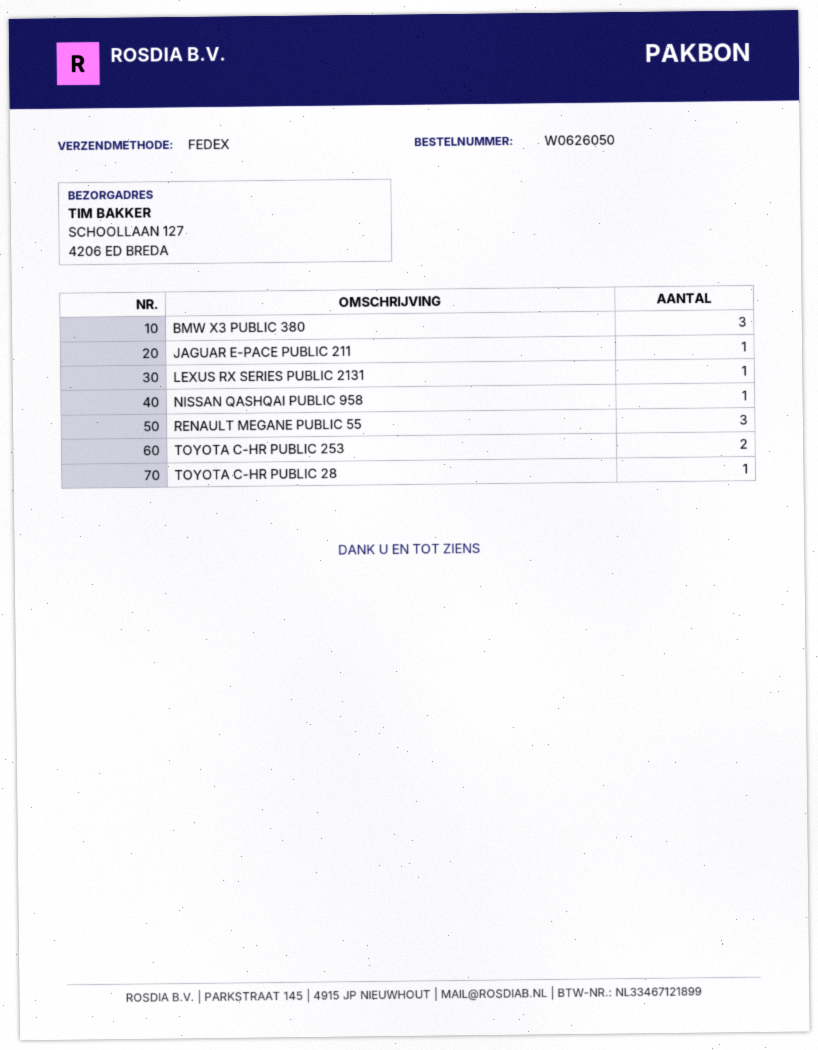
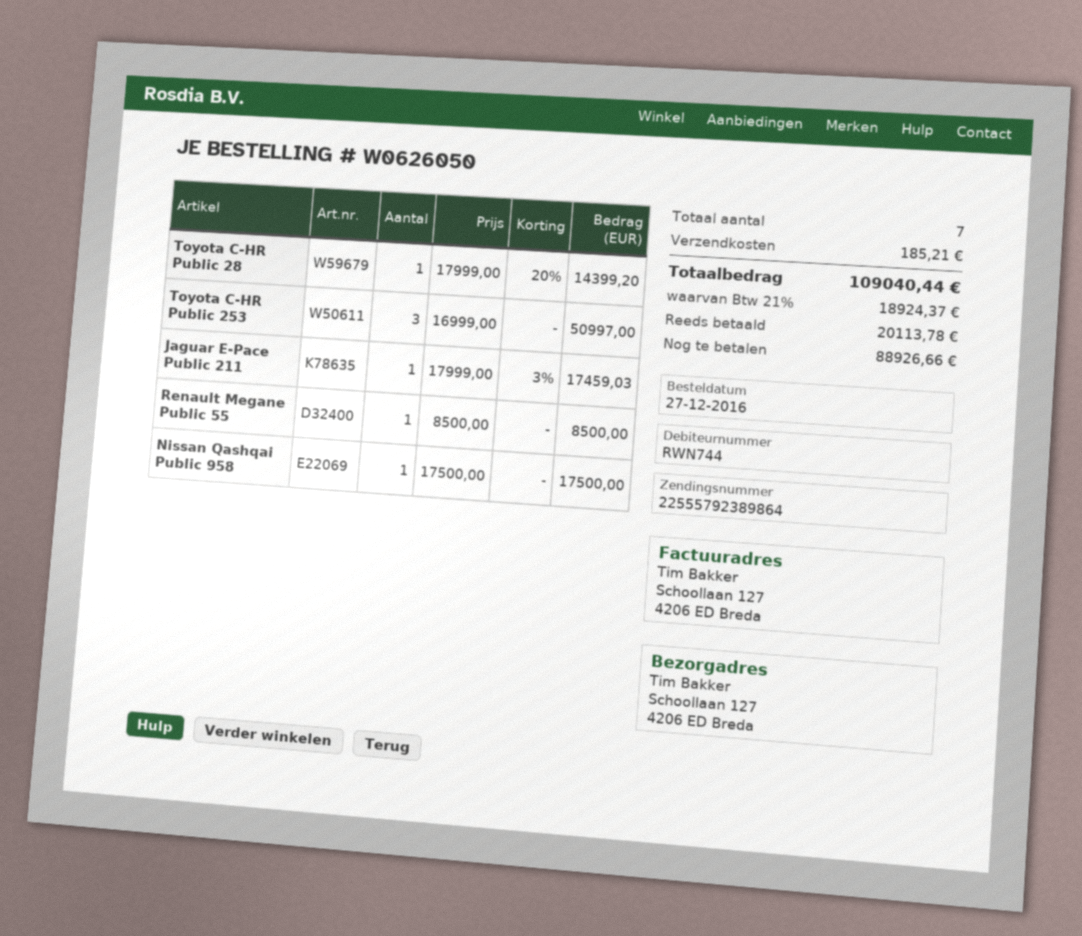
BMW X3 PUBLIC 380: 3 -> none
LEXUS RX SERIES PUBLIC 2131: 1 -> none
RENAULT MEGANE PUBLIC 55: 3 -> 1
TOYOTA C-HR PUBLIC 253: 2 -> 3

